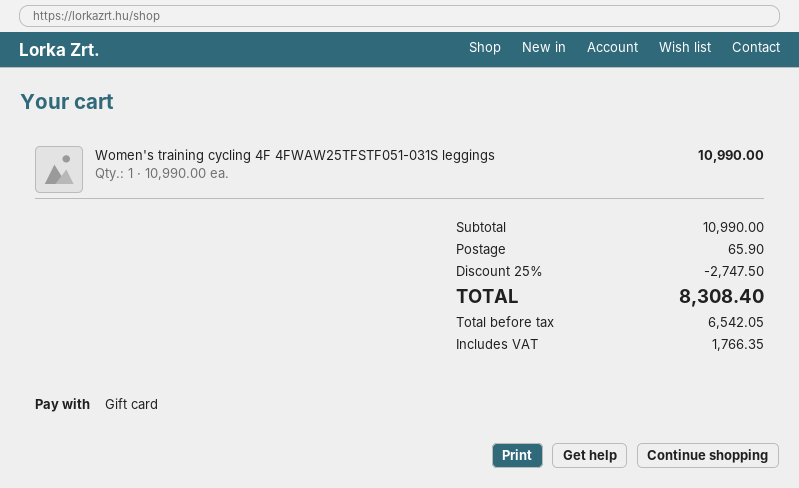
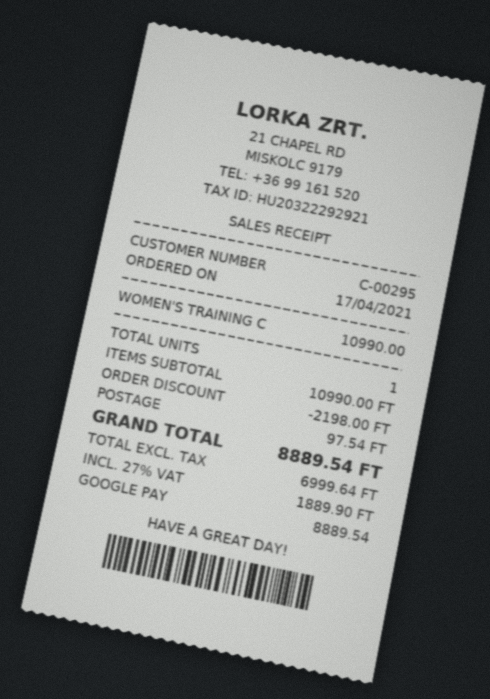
payment method: gift card -> Google Pay
discount: 2747.50 -> 2198.00
shipping: 65.90 -> 97.54
net: 6542.05 -> 6999.64
tax: 1766.35 -> 1889.90
total: 8308.40 -> 8889.54

